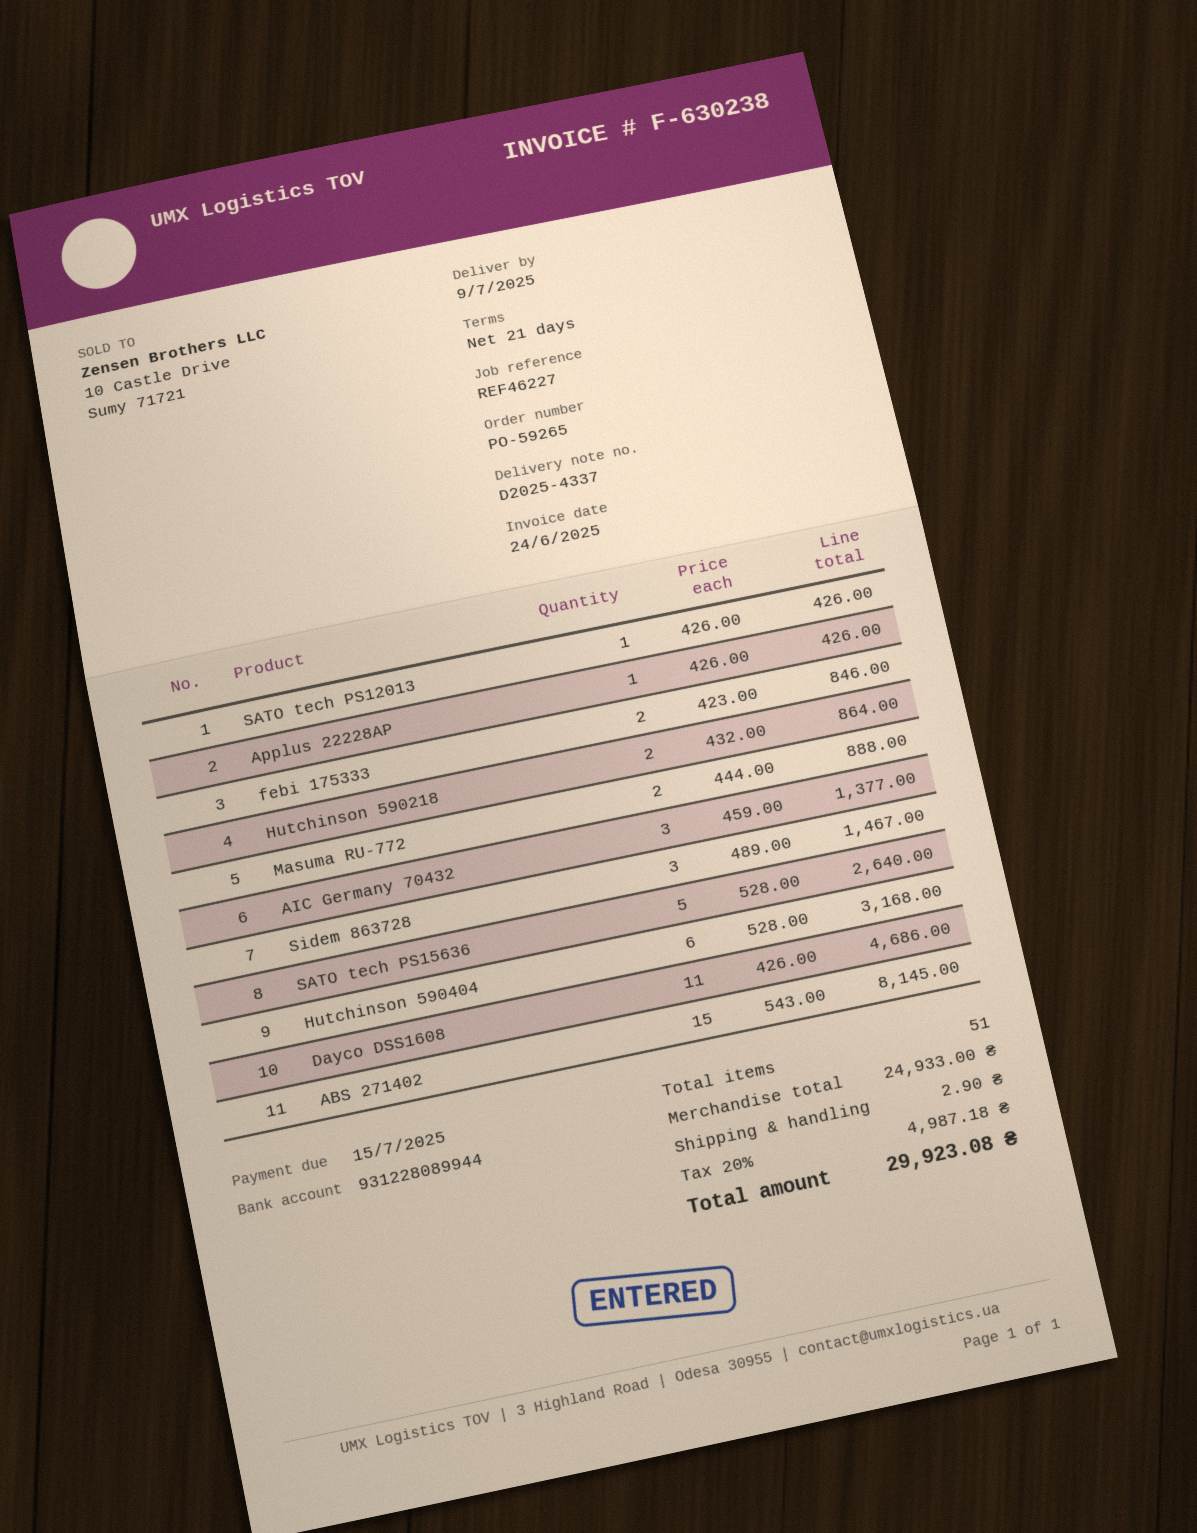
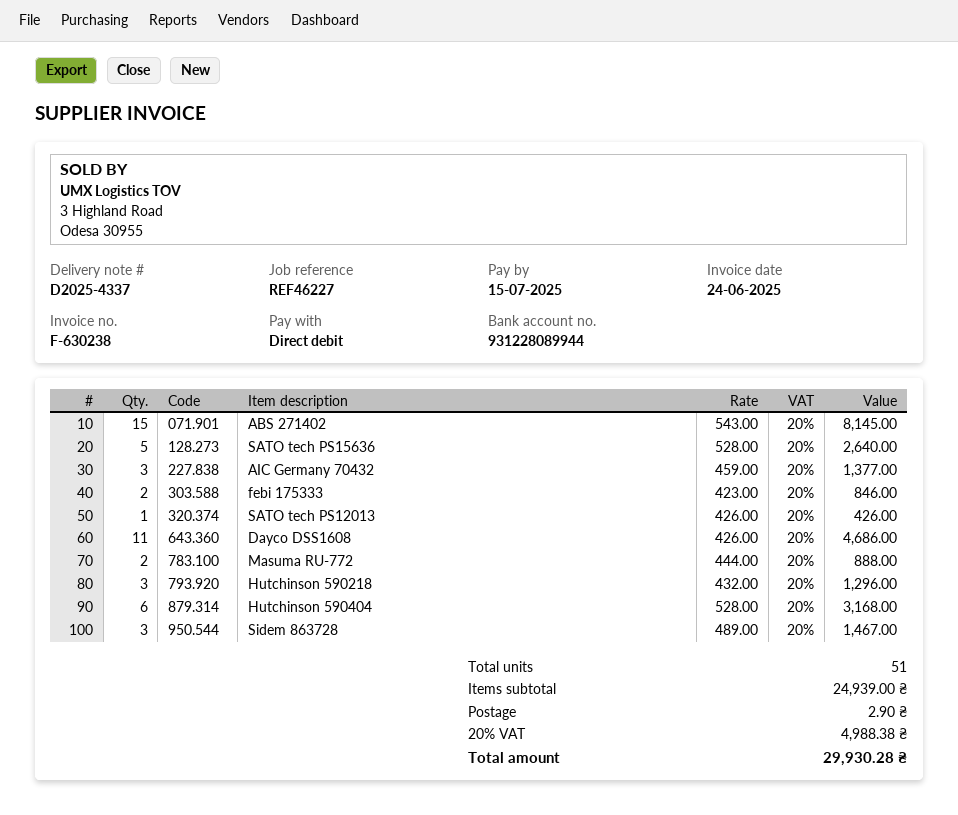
Applus 22228AP: 1 x 426.00 = 426.00 -> none
Hutchinson 590218: 2 x 432.00 = 864.00 -> 3 x 432.00 = 1296.00
subtotal: 24933.00 -> 24939.00
tax: 20% = 4987.18 -> 20% = 4988.38
total: 29923.08 -> 29930.28

